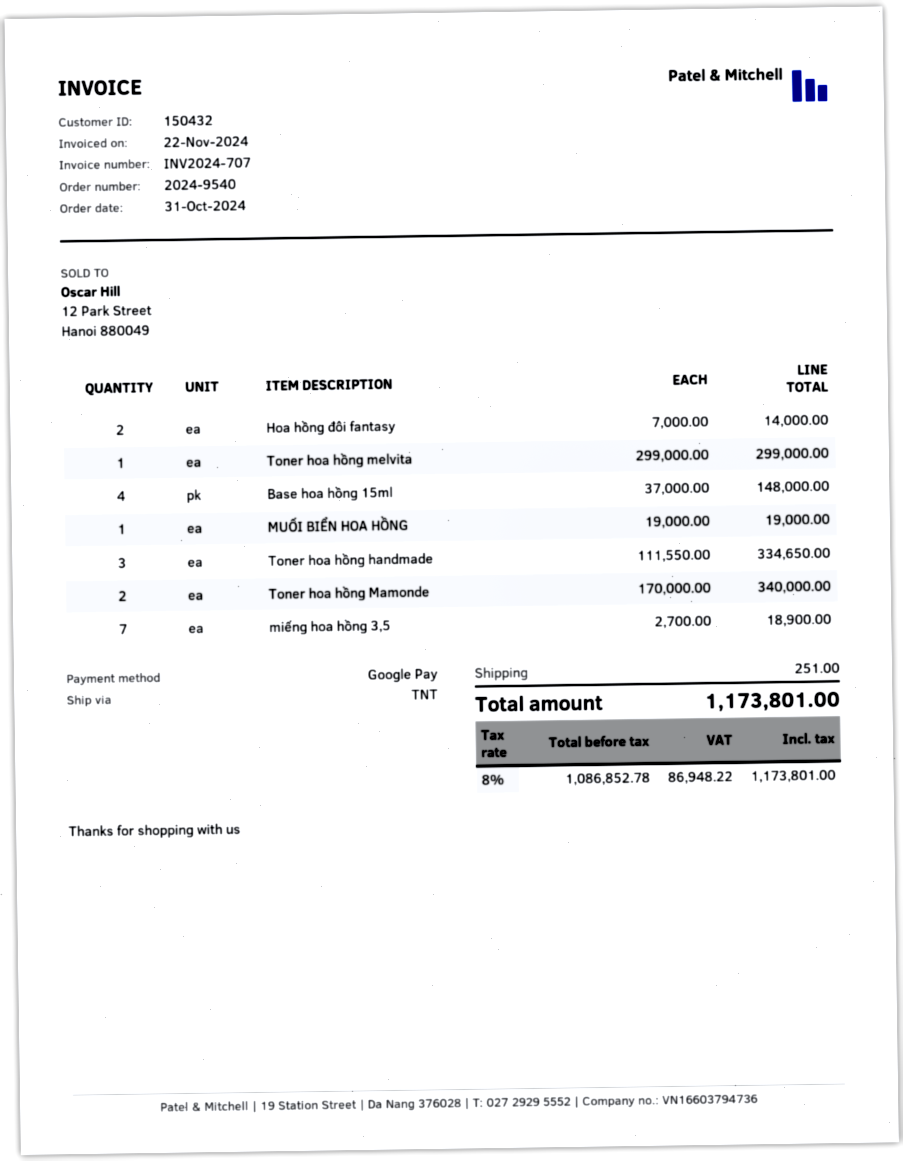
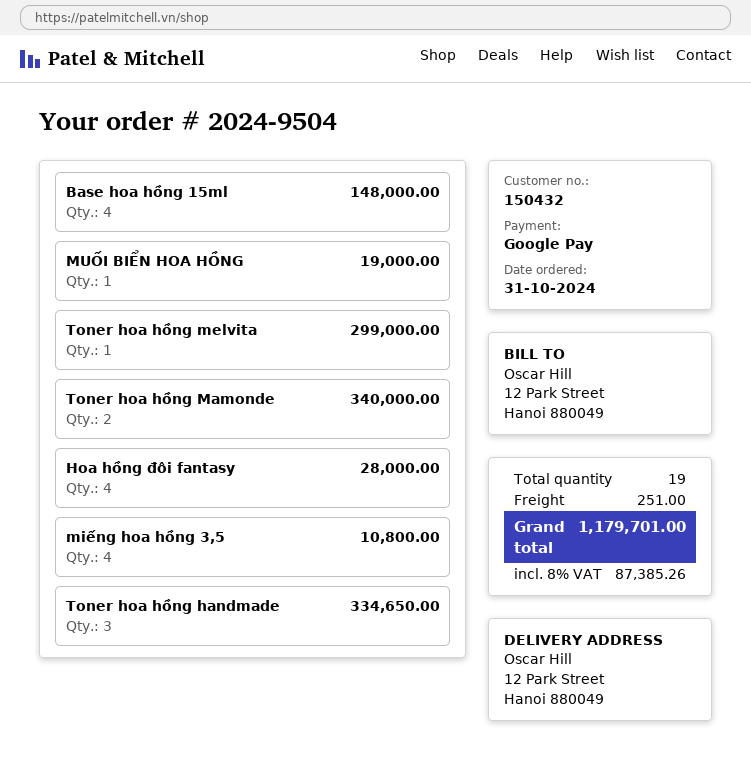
order number: 2024-9540 -> 2024-9504
Hoa hồng đôi fantasy: 2 for 14000.00 -> 4 for 28000.00
miếng hoa hồng 3,5: 7 for 18900.00 -> 4 for 10800.00
tax: 8% = 86948.22 -> 8% = 87385.26
total: 1173801.00 -> 1179701.00

